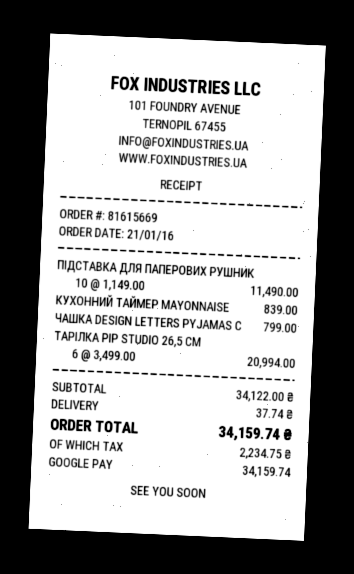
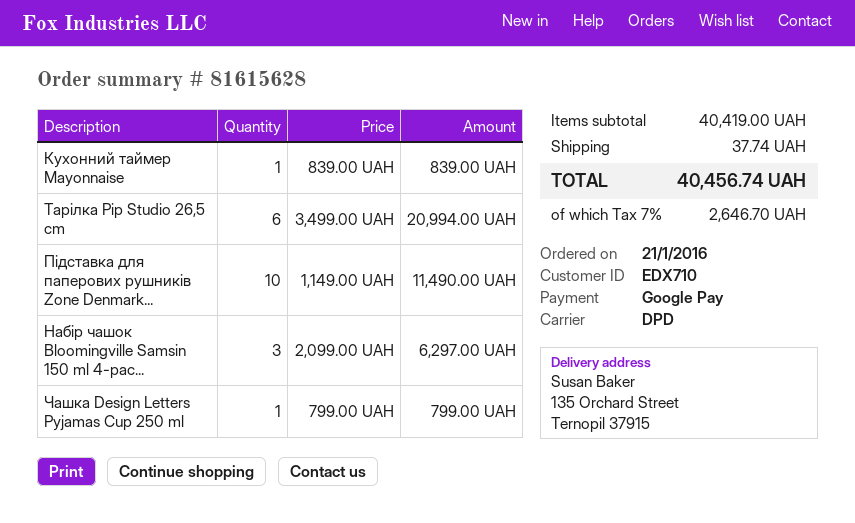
order number: 81615669 -> 81615628
Набір чашок Bloomingville Samsin 150 ml 4-pac...: none -> 3 x 2099.00 = 6297.00
subtotal: 34122.00 -> 40419.00
tax: 2234.75 -> 2646.70
total: 34159.74 -> 40456.74

